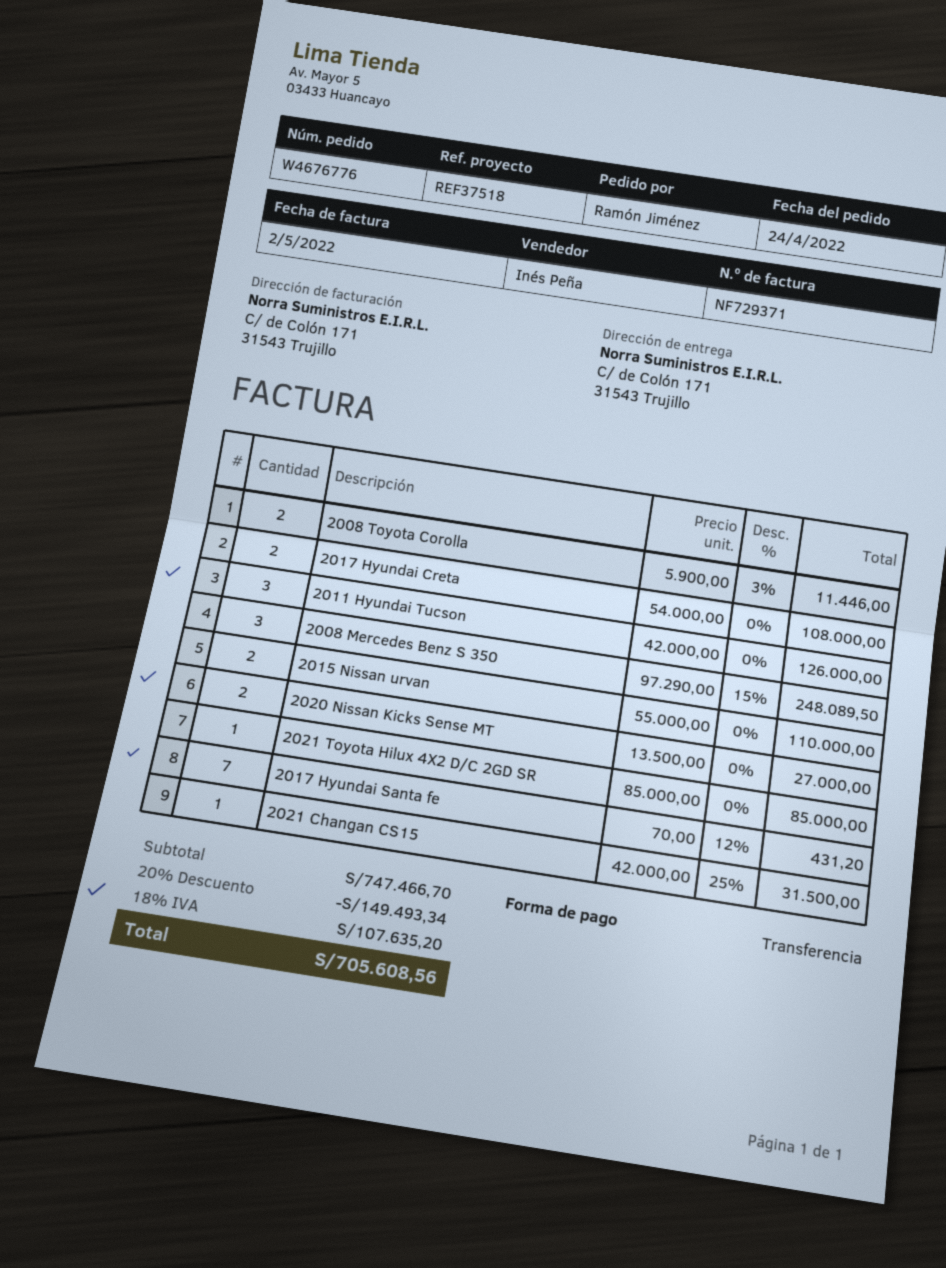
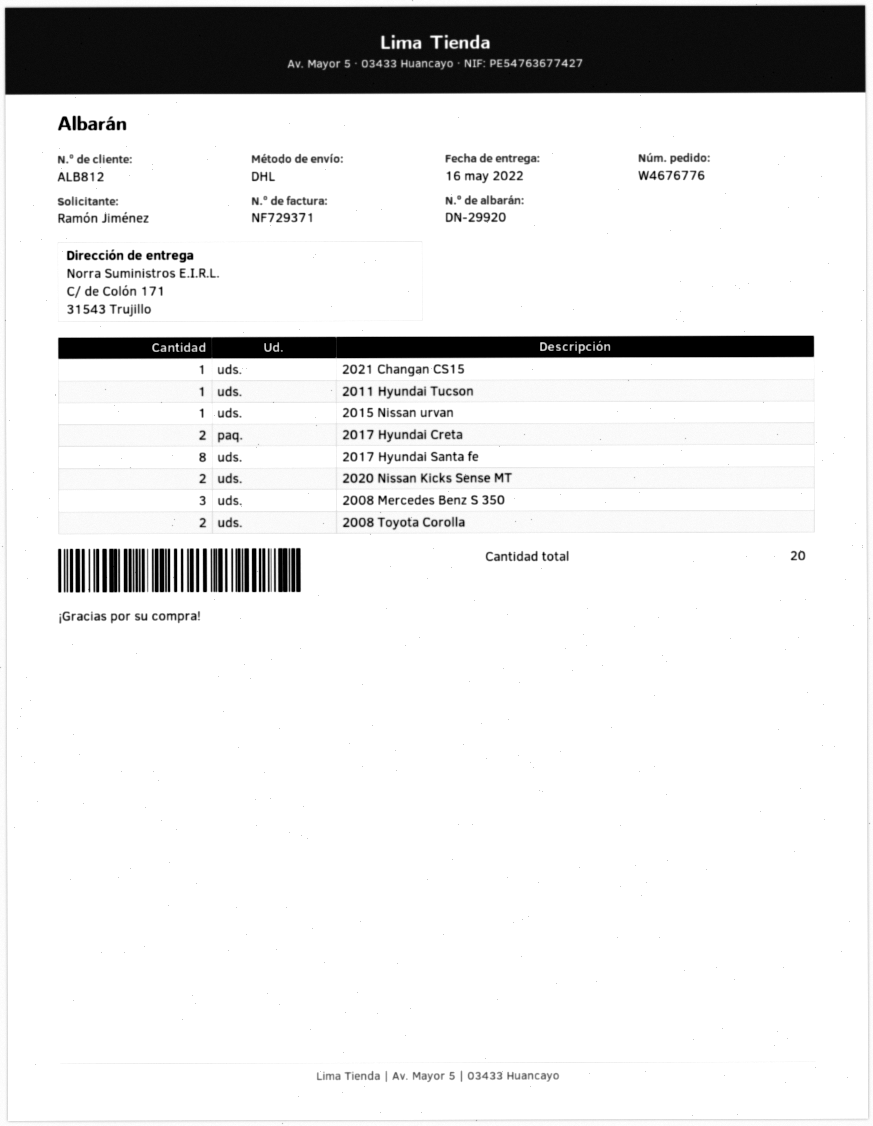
2011 Hyundai Tucson: 3 -> 1
2015 Nissan urvan: 2 -> 1
2021 Toyota Hilux 4X2 D/C 2GD SR: 1 -> none
2017 Hyundai Santa fe: 7 -> 8

